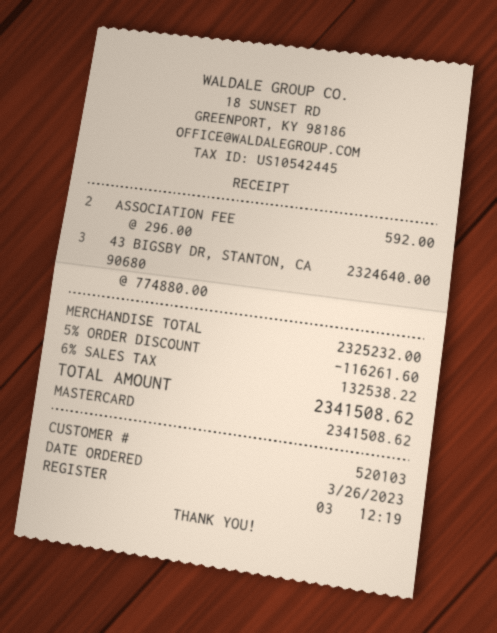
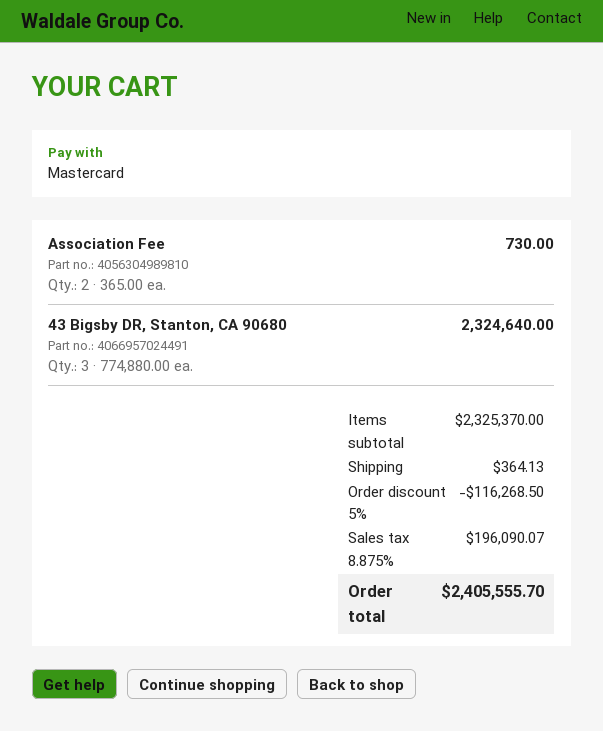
ASSOCIATION FEE: 2 x 296.00 = 592.00 -> 2 x 365.00 = 730.00
subtotal: 2325232.00 -> 2325370.00
discount: 5% = 116261.60 -> 5% = 116268.50
shipping: none -> 364.13
tax: 6% = 132538.22 -> 8.875% = 196090.07
total: 2341508.62 -> 2405555.70

